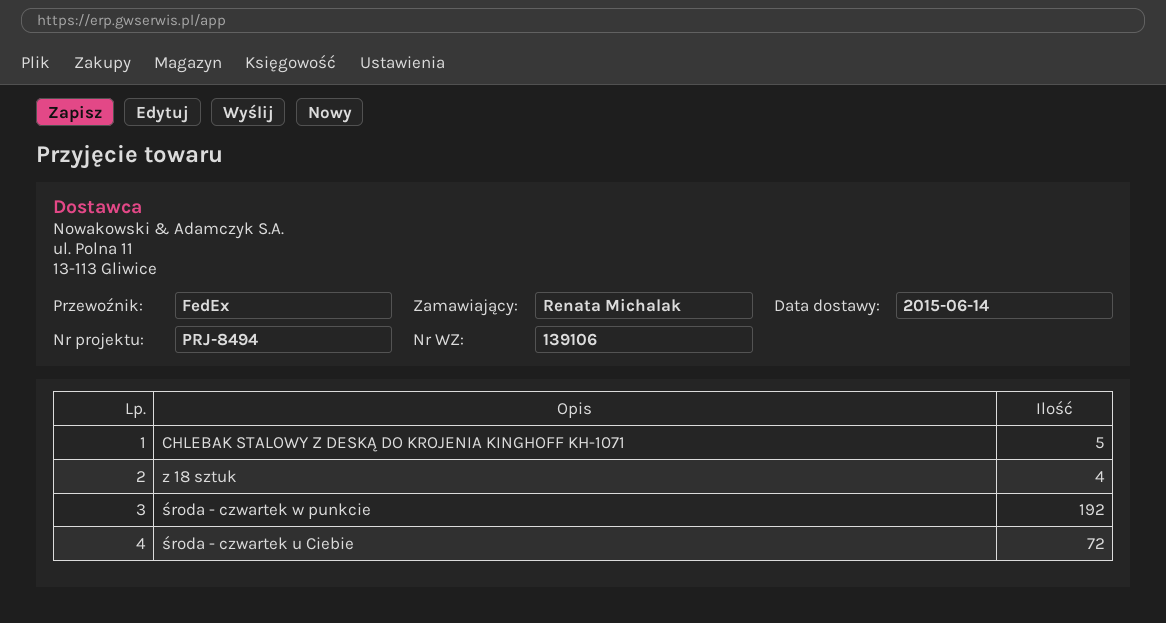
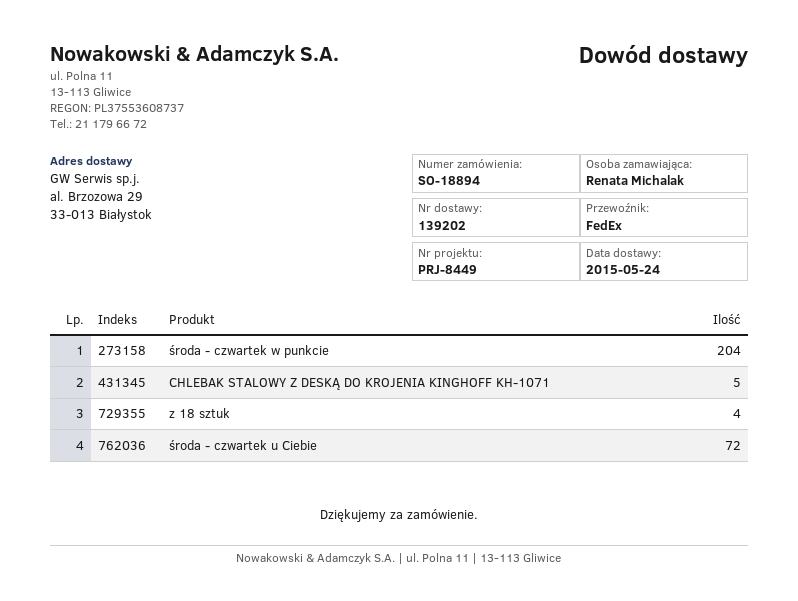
delivery note number: 139106 -> 139202
delivery date: 2015-06-14 -> 2015-05-24
reference: PRJ-8494 -> PRJ-8449
środa - czwartek w punkcie: 192 -> 204

